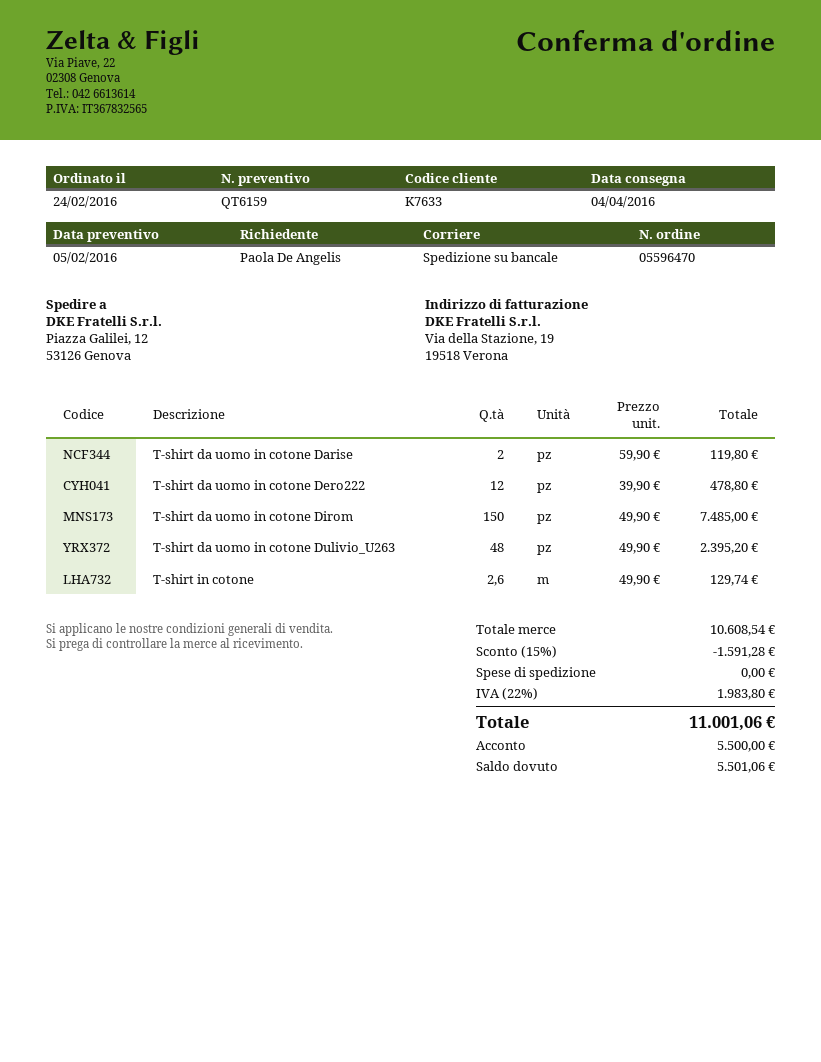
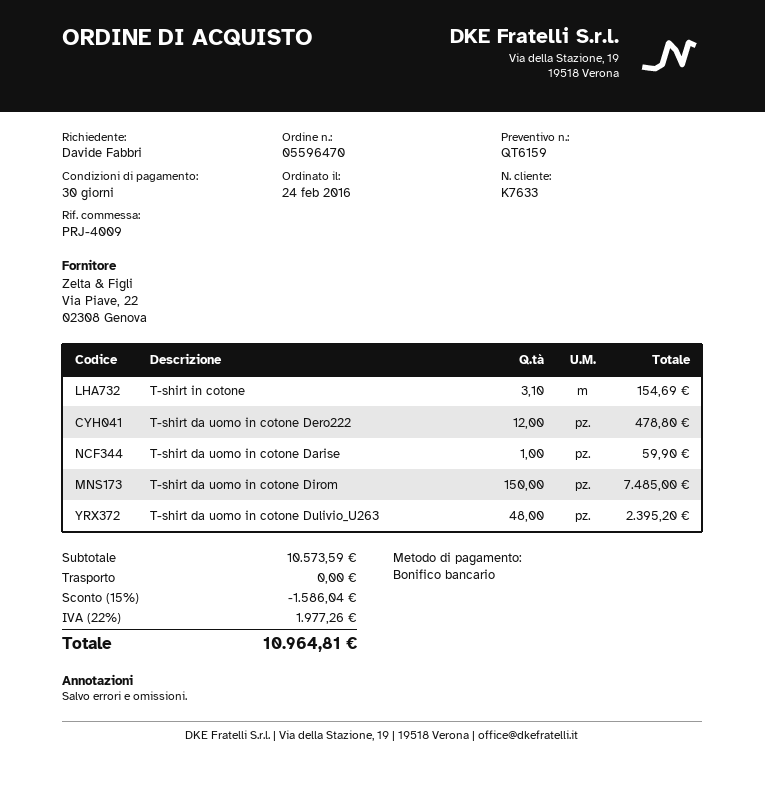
ordered by: Paola De Angelis -> Davide Fabbri
T-shirt da uomo in cotone Darise: 2 for 119.80 -> 1 for 59.90
T-shirt in cotone: 2.6 for 129.74 -> 3.1 for 154.69
subtotal: 10608.54 -> 10573.59
discount: 15% = 1591.28 -> 15% = 1586.04
tax: 22% = 1983.80 -> 22% = 1977.26
total: 11001.06 -> 10964.81

